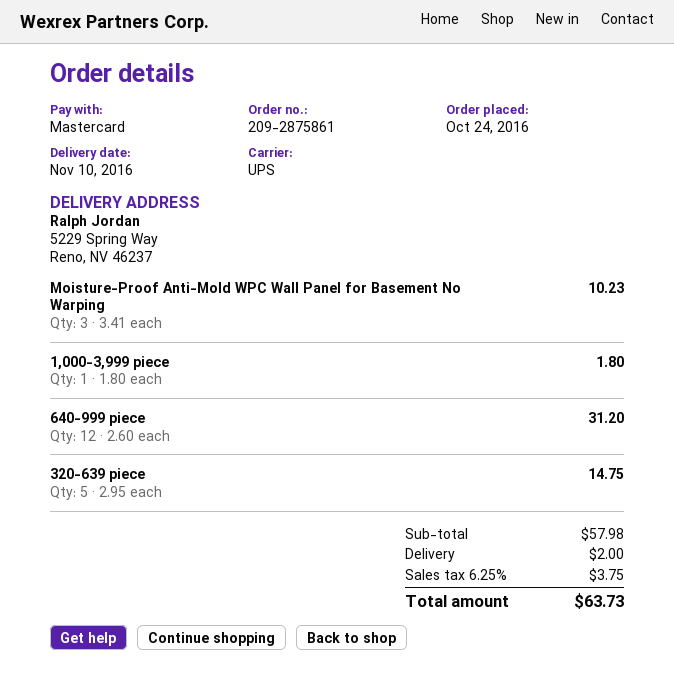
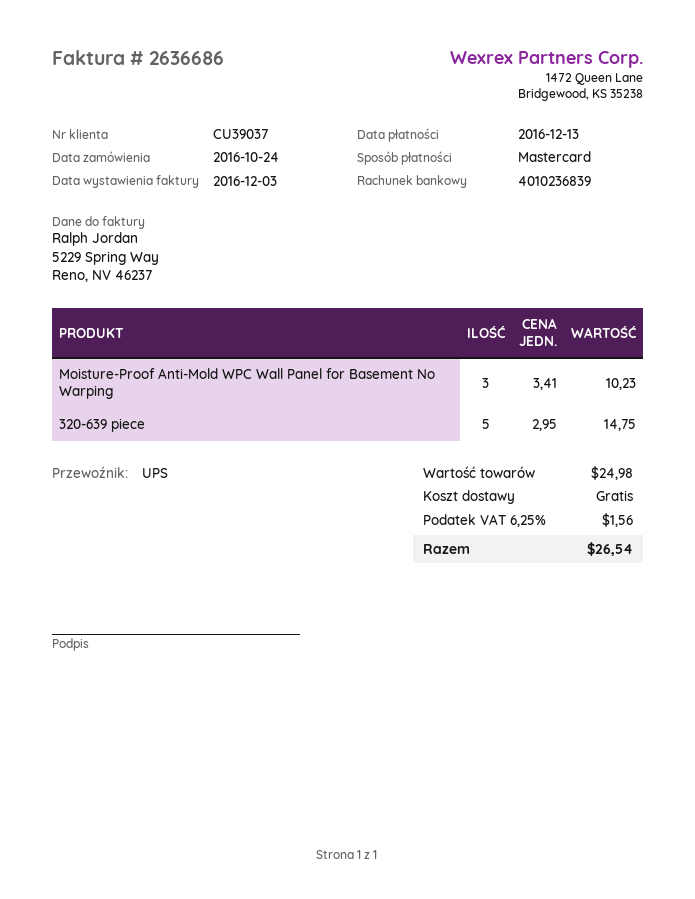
1,000-3,999 piece: 1 x 1.80 = 1.80 -> none
640-999 piece: 12 x 2.60 = 31.20 -> none
subtotal: 57.98 -> 24.98
shipping: 2.00 -> 0.00
tax: 6.25% = 3.75 -> 6.25% = 1.56
total: 63.73 -> 26.54

